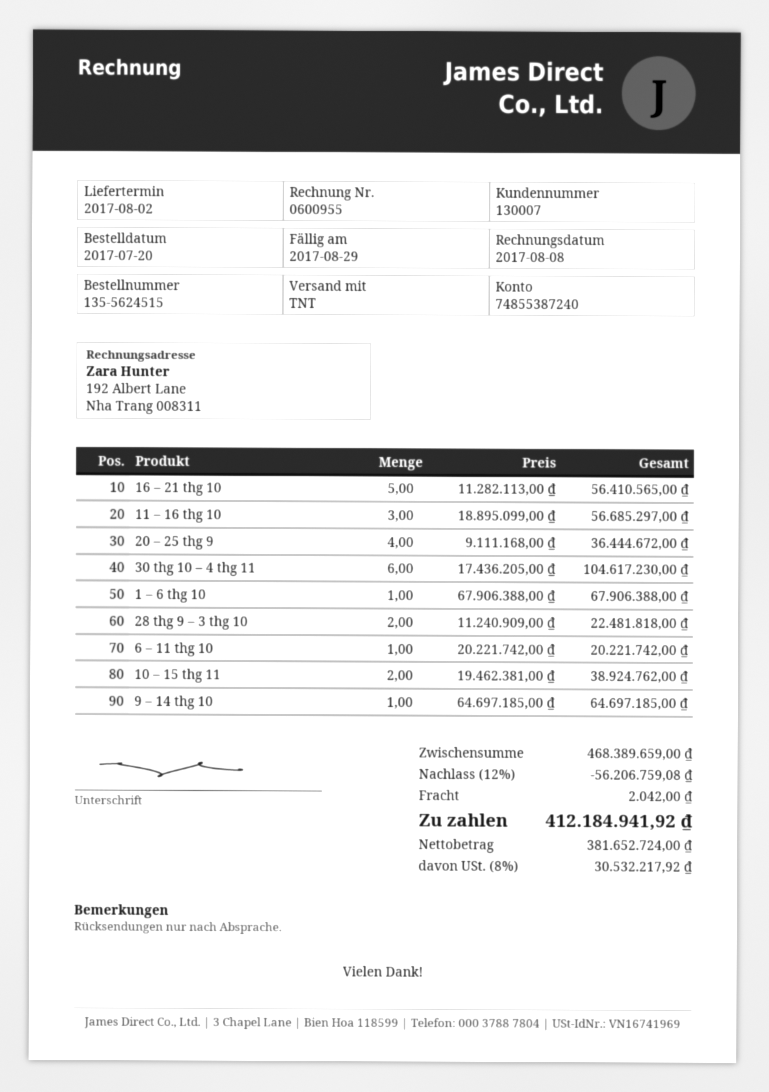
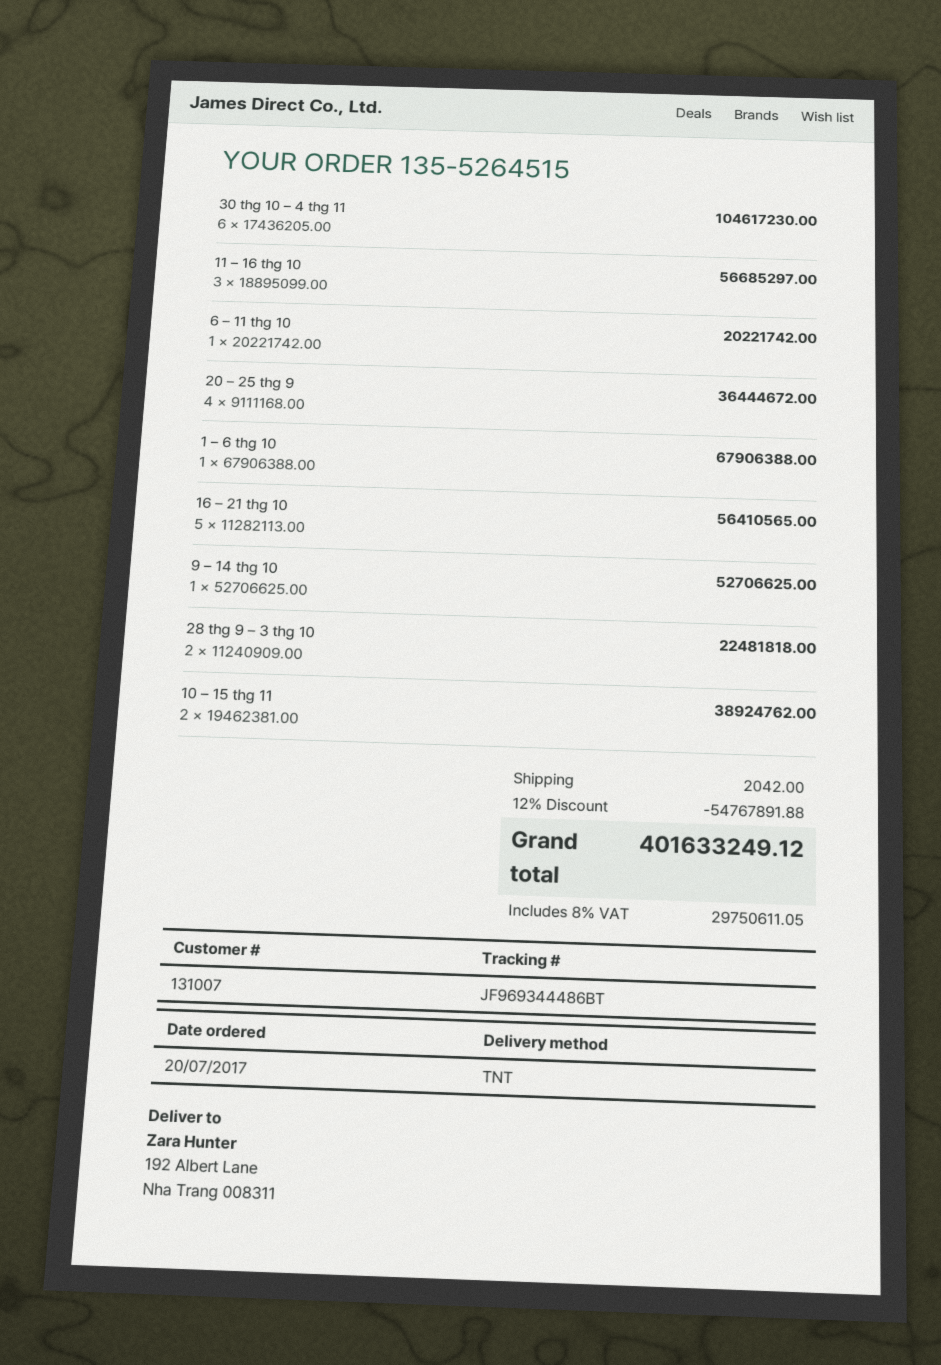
order number: 135-5624515 -> 135-5264515
customer number: 130007 -> 131007
9 – 14 thg 10: 1 x 64697185.00 = 64697185.00 -> 1 x 52706625.00 = 52706625.00
discount: 12% = 56206759.08 -> 12% = 54767891.88
tax: 8% = 30532217.92 -> 8% = 29750611.05
total: 412184941.92 -> 401633249.12

